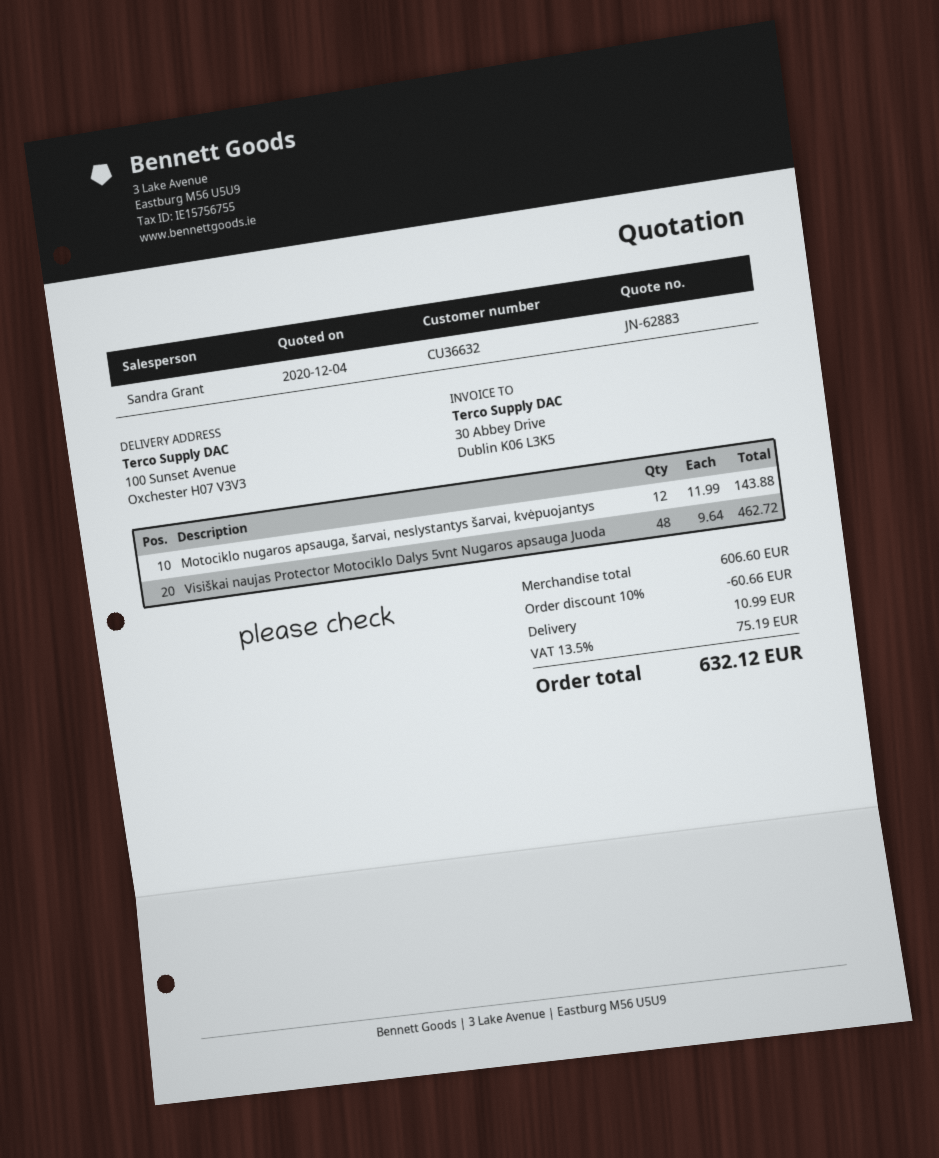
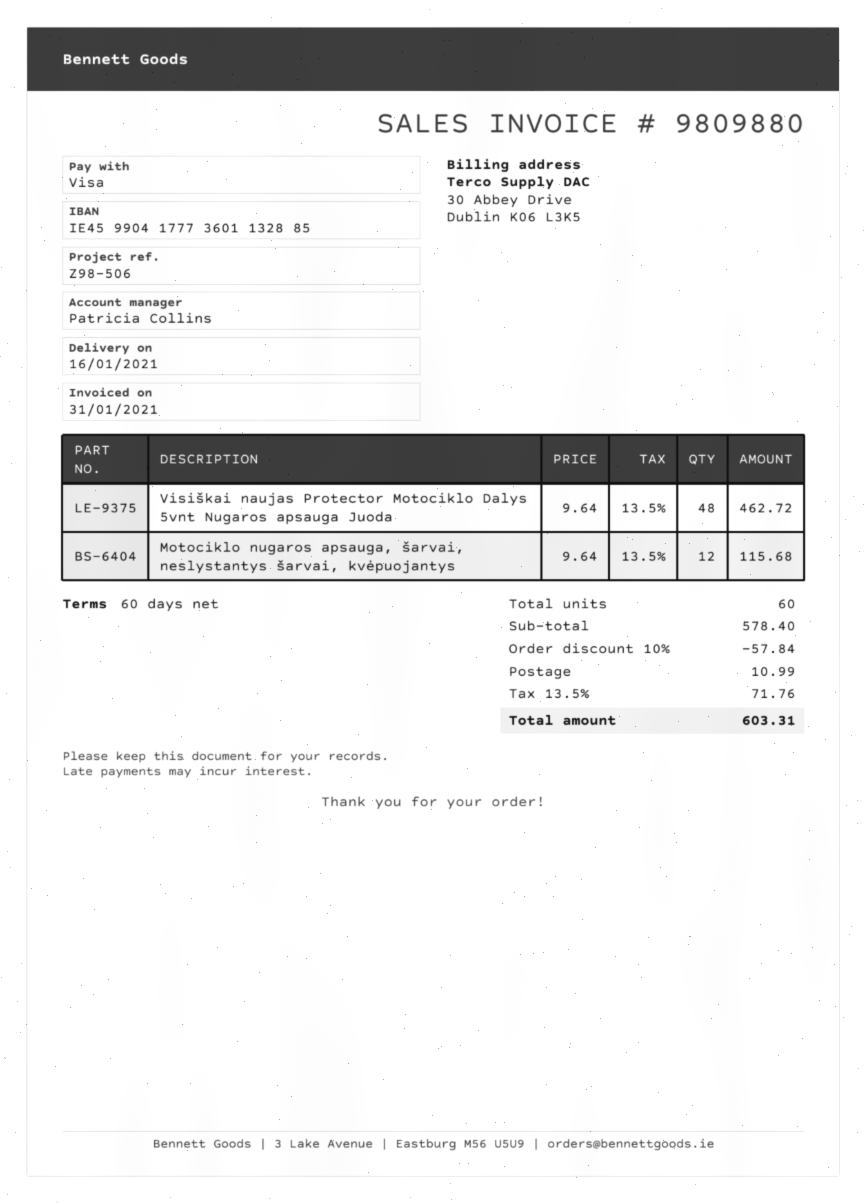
sales rep: Sandra Grant -> Patricia Collins
Motociklo nugaros apsauga, šarvai, neslystantys šarvai, kvėpuojantys: 12 x 11.99 = 143.88 -> 12 x 9.64 = 115.68
subtotal: 606.60 -> 578.40
discount: 10% = 60.66 -> 10% = 57.84
tax: 13.5% = 75.19 -> 13.5% = 71.76
total: 632.12 -> 603.31

